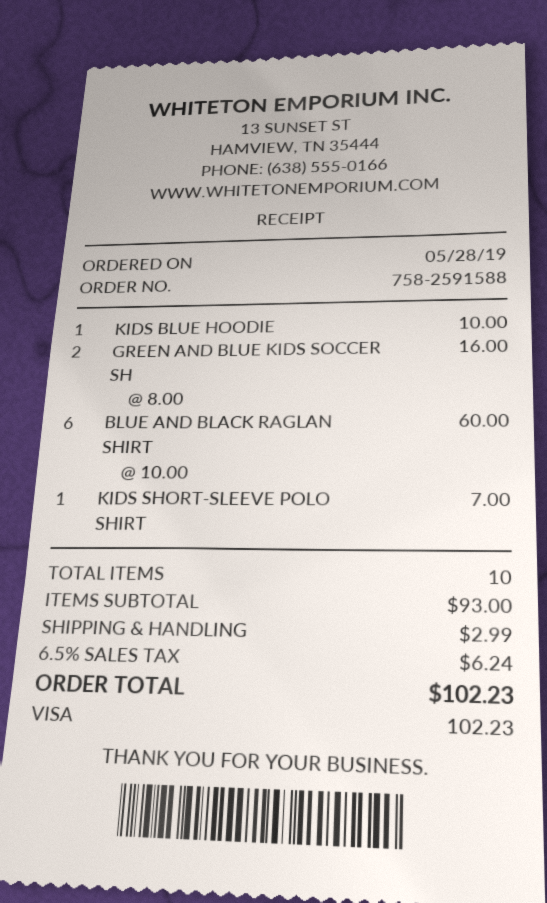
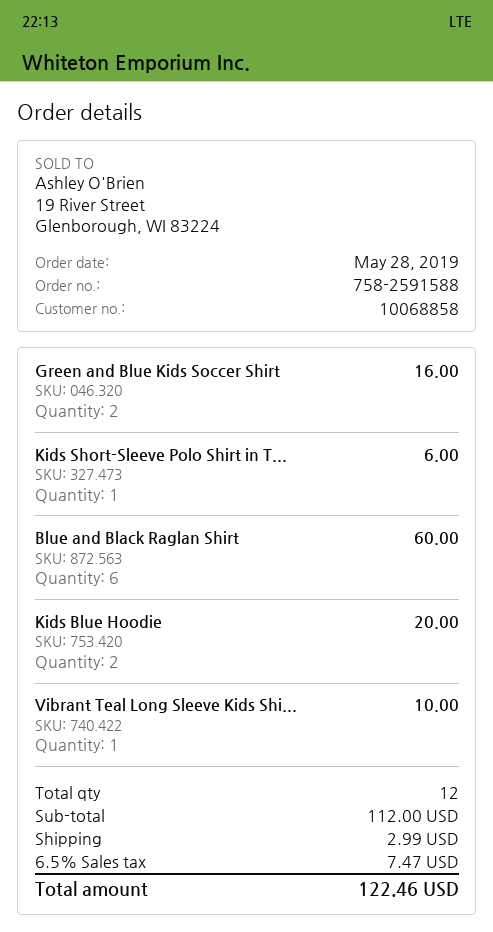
KIDS BLUE HOODIE: 1 for 10.00 -> 2 for 20.00
KIDS SHORT-SLEEVE POLO SHIRT: 1 for 7.00 -> 1 for 6.00
Vibrant Teal Long Sleeve Kids Shi...: none -> 1 for 10.00
total quantity: 10 -> 12
subtotal: 93.00 -> 112.00
tax: 6.5% = 6.24 -> 6.5% = 7.47
total: 102.23 -> 122.46

